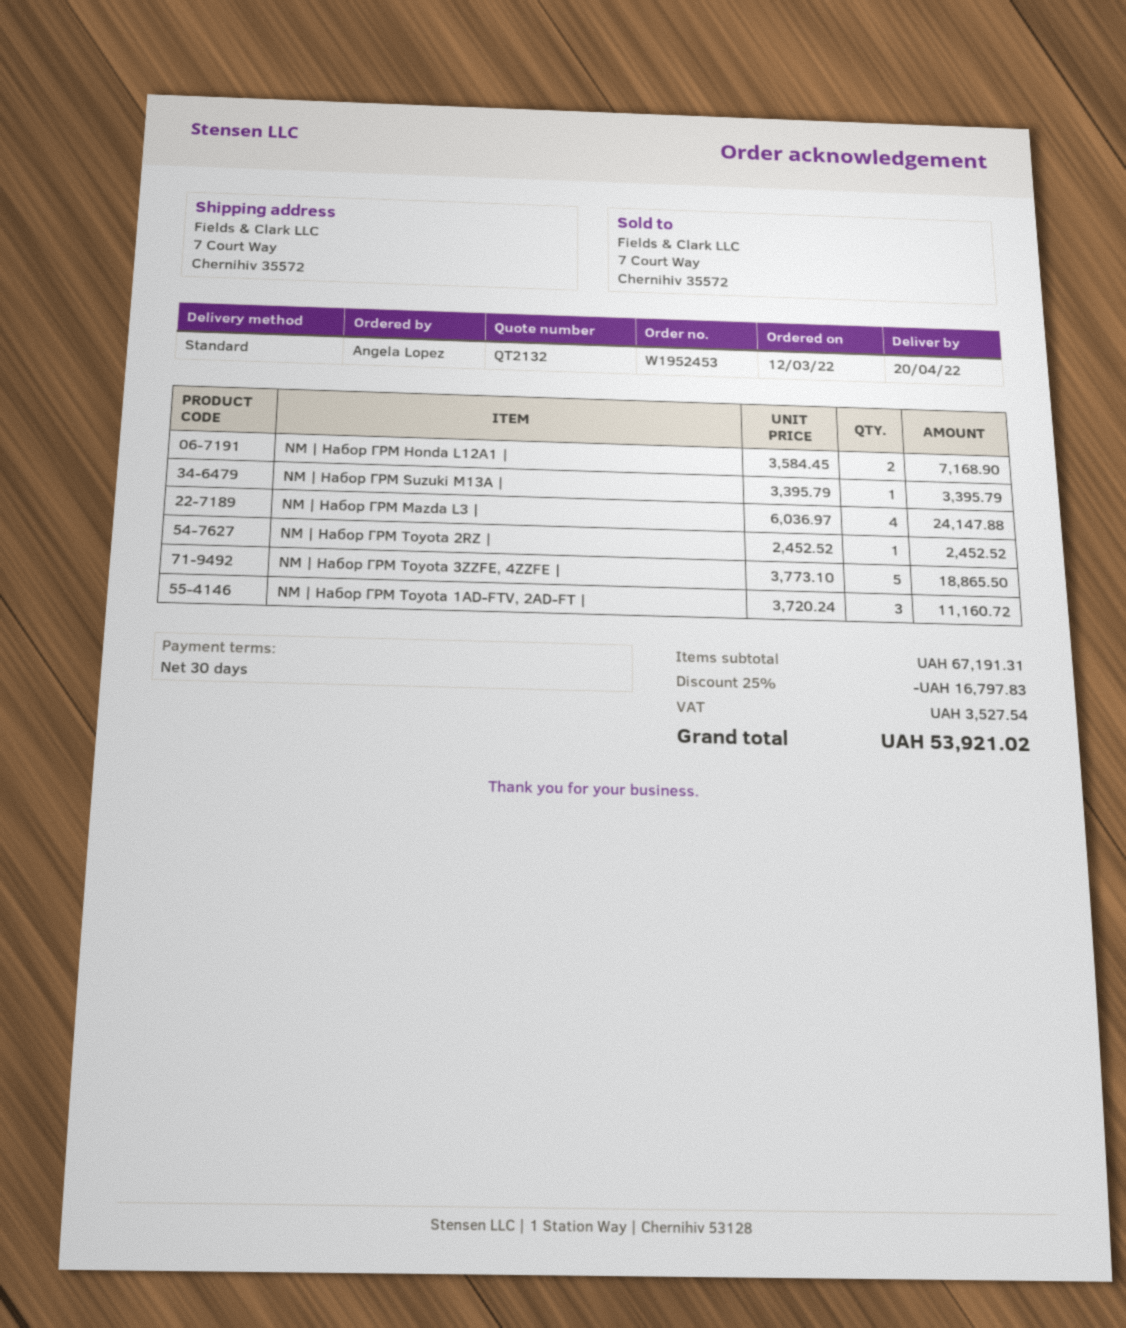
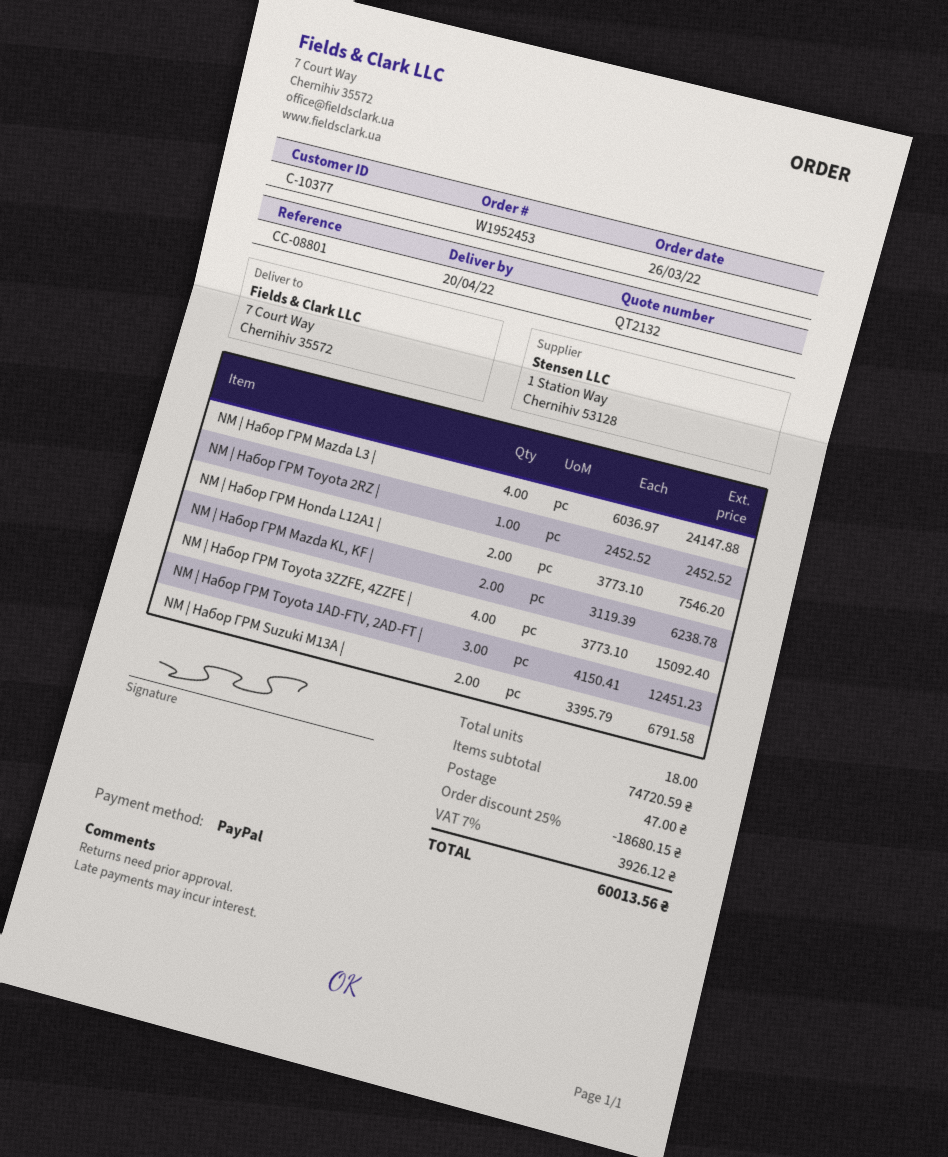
order date: 2022-03-12 -> 2022-03-26
NM | Набор ГРМ Honda L12A1 |: 2 x 3584.45 = 7168.90 -> 2 x 3773.10 = 7546.20
NM | Набор ГРМ Suzuki M13A |: 1 x 3395.79 = 3395.79 -> 2 x 3395.79 = 6791.58
NM | Набор ГРМ Toyota 3ZZFE, 4ZZFE |: 5 x 3773.10 = 18865.50 -> 4 x 3773.10 = 15092.40
NM | Набор ГРМ Toyota 1AD-FTV, 2AD-FT |: 3 x 3720.24 = 11160.72 -> 3 x 4150.41 = 12451.23
NM | Набор ГРМ Mazda KL, KF |: none -> 2 x 3119.39 = 6238.78
subtotal: 67191.31 -> 74720.59
discount: 25% = 16797.83 -> 25% = 18680.15
shipping: none -> 47.00
tax: 3527.54 -> 3926.12
total: 53921.02 -> 60013.56

